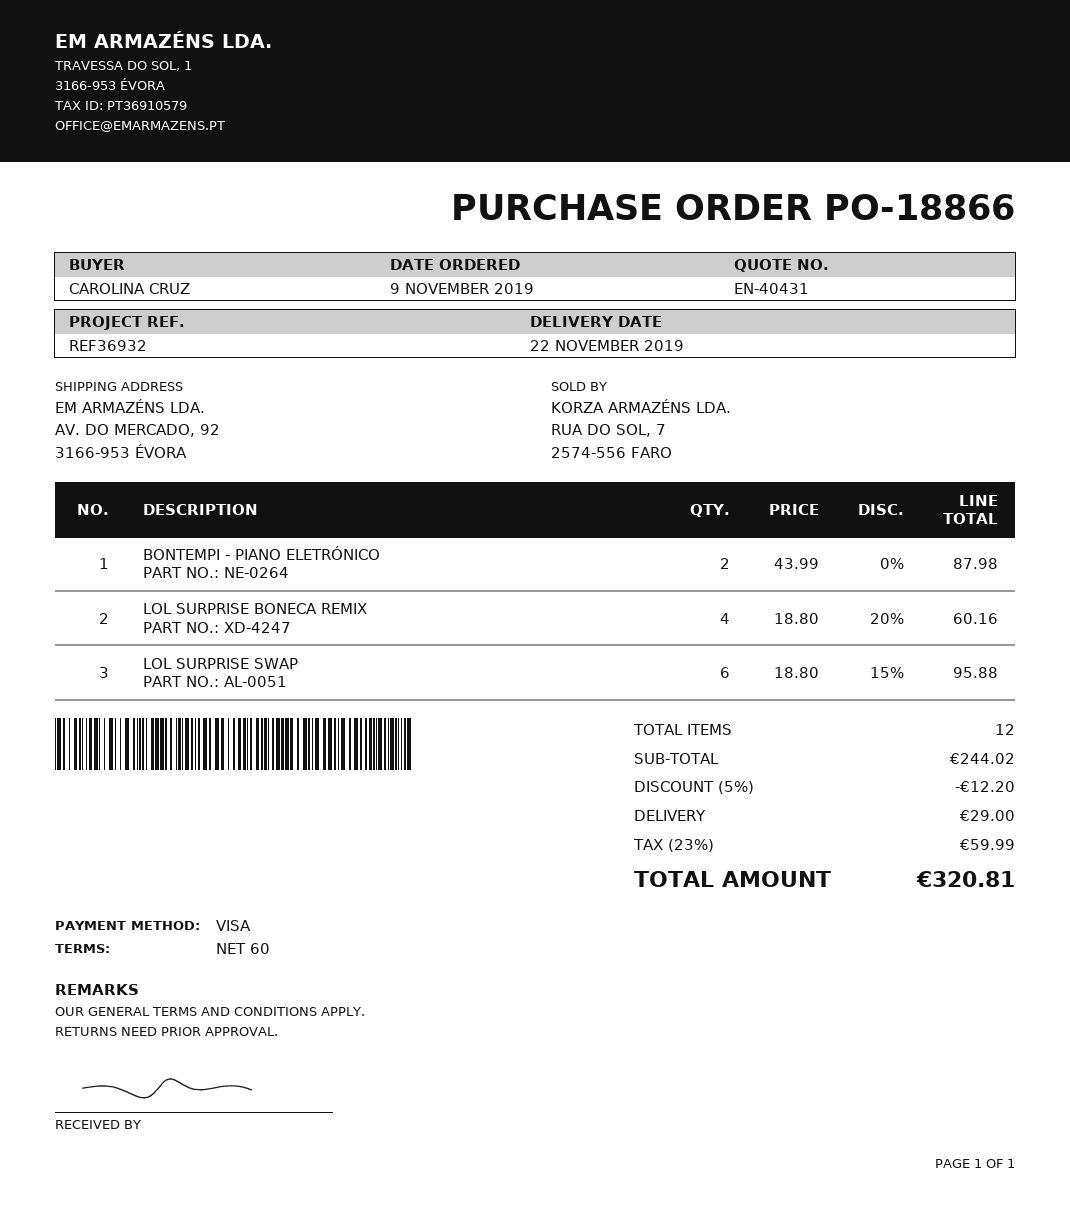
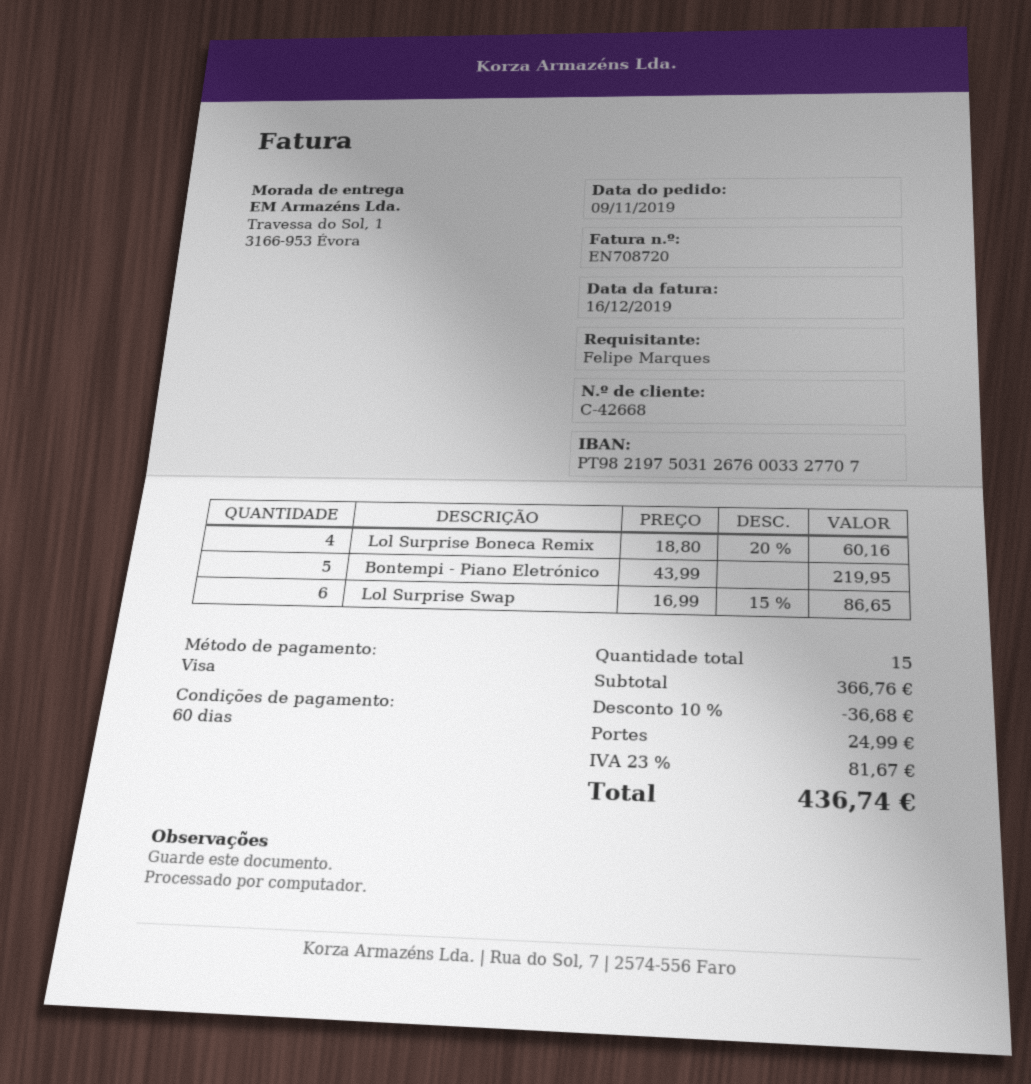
ordered by: CAROLINA CRUZ -> Felipe Marques
ship to: AV. DO MERCADO, 92, 3166-953 ÉVORA -> Travessa do Sol, 1, 3166-953 Évora
BONTEMPI - PIANO ELETRÓNICO: 2 x 43.99 = 87.98 -> 5 x 43.99 = 219.95
LOL SURPRISE SWAP: 6 x 18.80 - 15% = 95.88 -> 6 x 16.99 - 15% = 86.65
total quantity: 12 -> 15
subtotal: 244.02 -> 366.76
discount: 5% = 12.20 -> 10% = 36.68
shipping: 29.00 -> 24.99
tax: 23% = 59.99 -> 23% = 81.67
total: 320.81 -> 436.74

